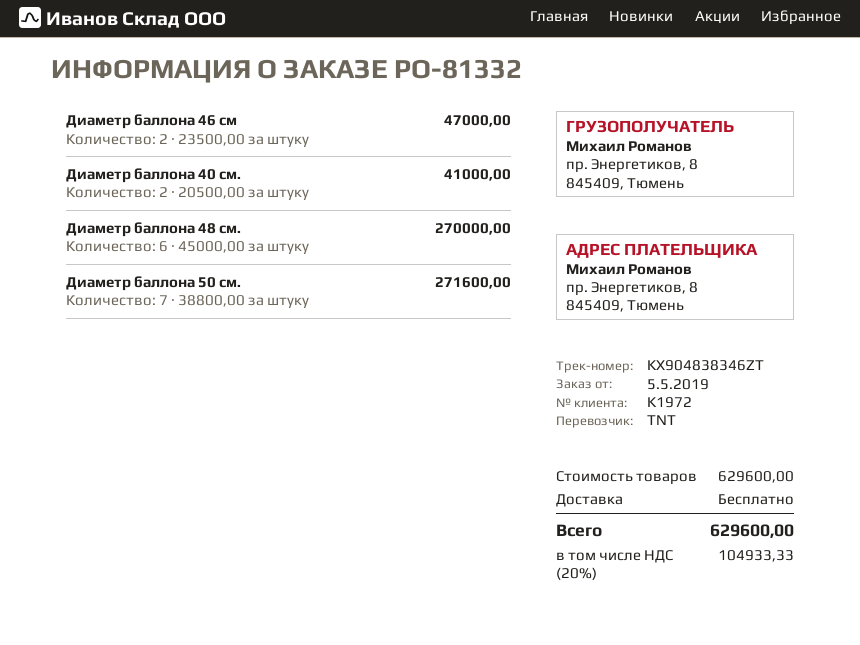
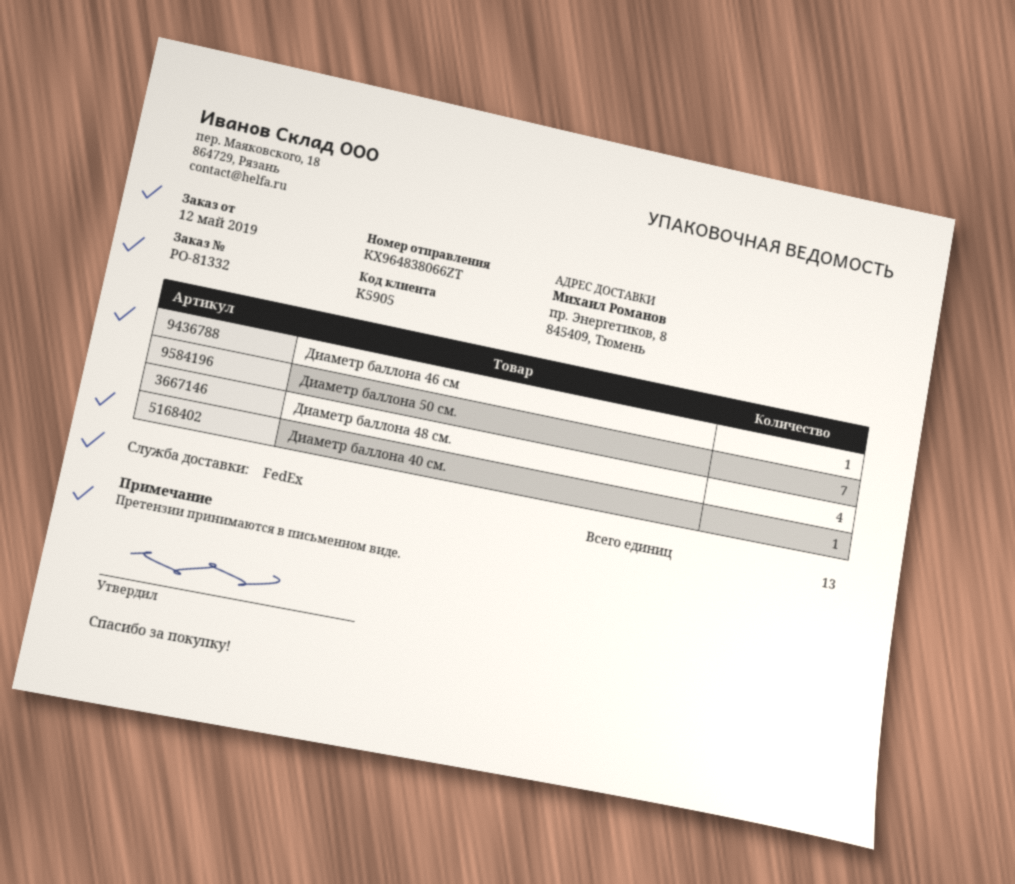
order date: 2019-05-05 -> 2019-05-12
customer number: K1972 -> K5905
shipping method: TNT -> FedEx
tracking number: KX904838346ZT -> KX964838066ZT
Диаметр баллона 46 см: 2 -> 1
Диаметр баллона 40 см.: 2 -> 1
Диаметр баллона 48 см.: 6 -> 4

